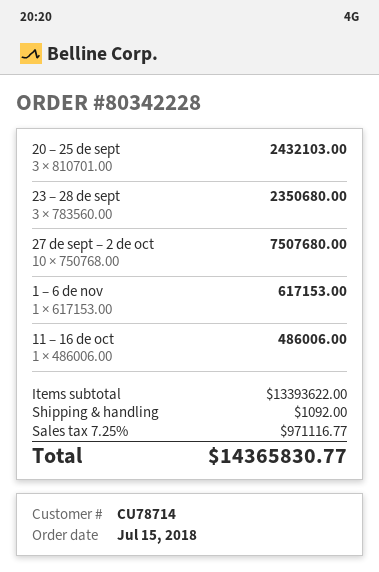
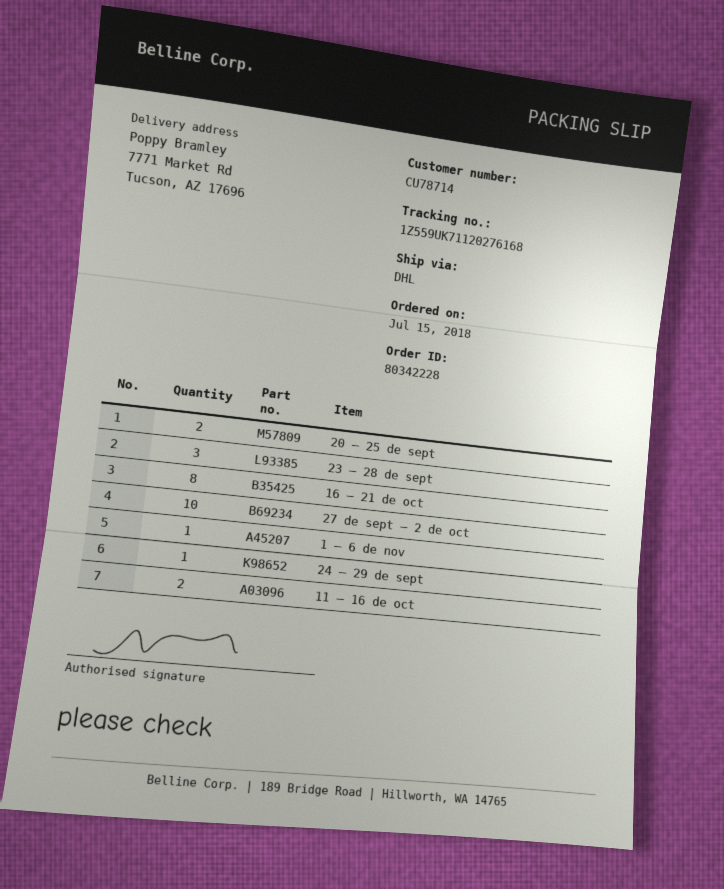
20 – 25 de sept: 3 -> 2
11 – 16 de oct: 1 -> 2
16 – 21 de oct: none -> 8
24 – 29 de sept: none -> 1

